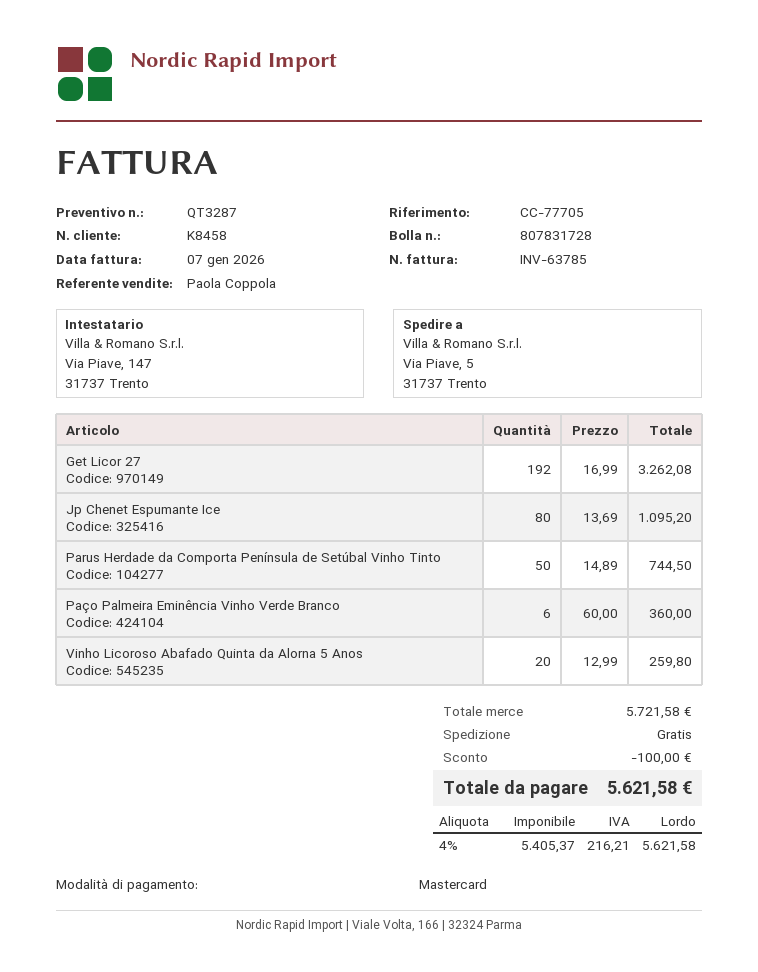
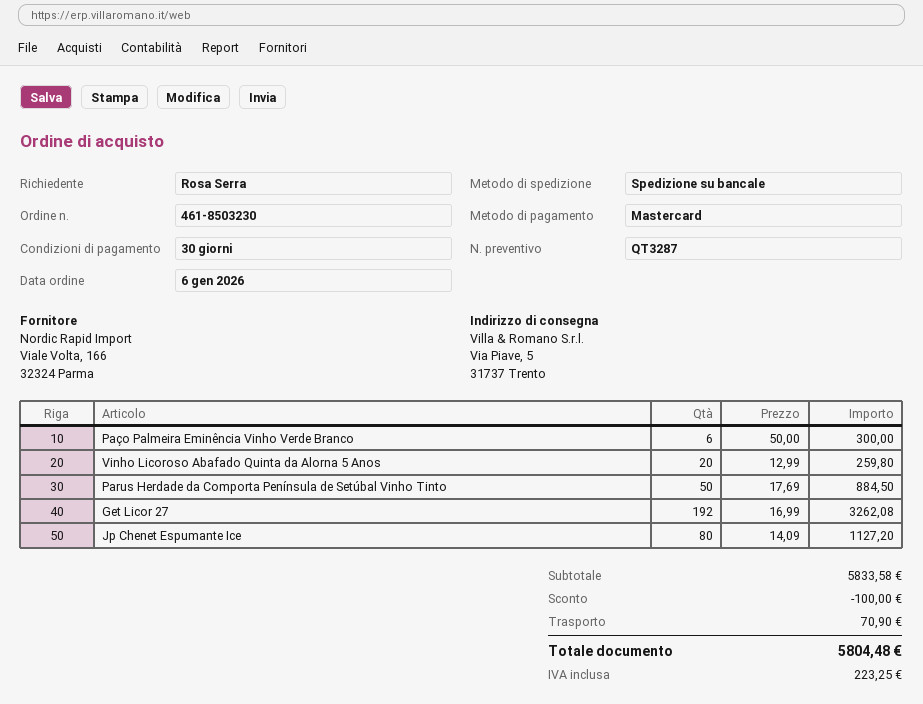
Jp Chenet Espumante Ice: 80 x 13.69 = 1095.20 -> 80 x 14.09 = 1127.20
Parus Herdade da Comporta Península de Setúbal Vinho Tinto: 50 x 14.89 = 744.50 -> 50 x 17.69 = 884.50
Paço Palmeira Eminência Vinho Verde Branco: 6 x 60.00 = 360.00 -> 6 x 50.00 = 300.00
subtotal: 5721.58 -> 5833.58
shipping: 0.00 -> 70.90
tax: 216.21 -> 223.25
total: 5621.58 -> 5804.48

